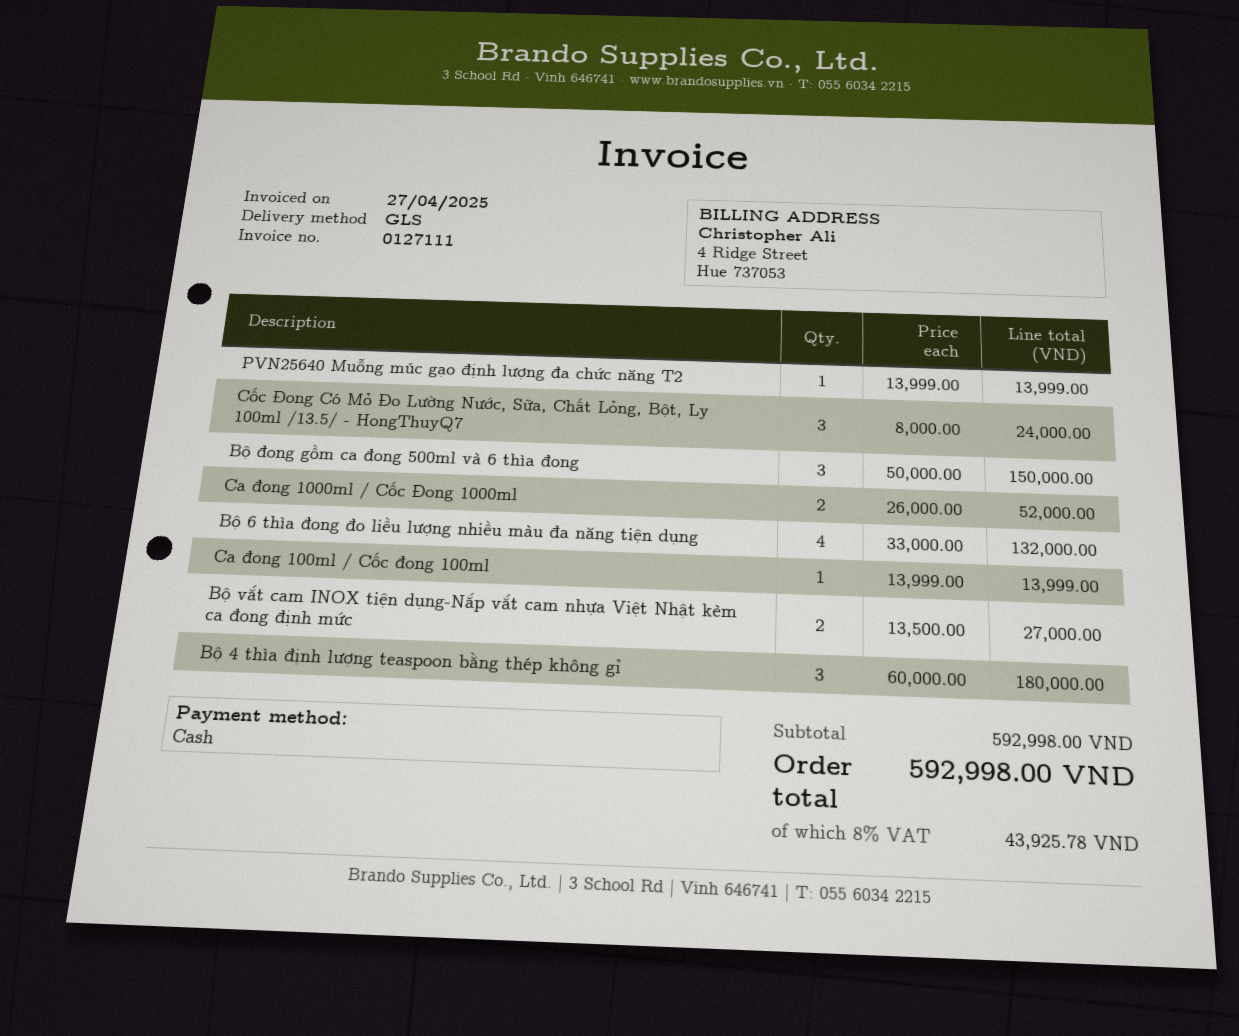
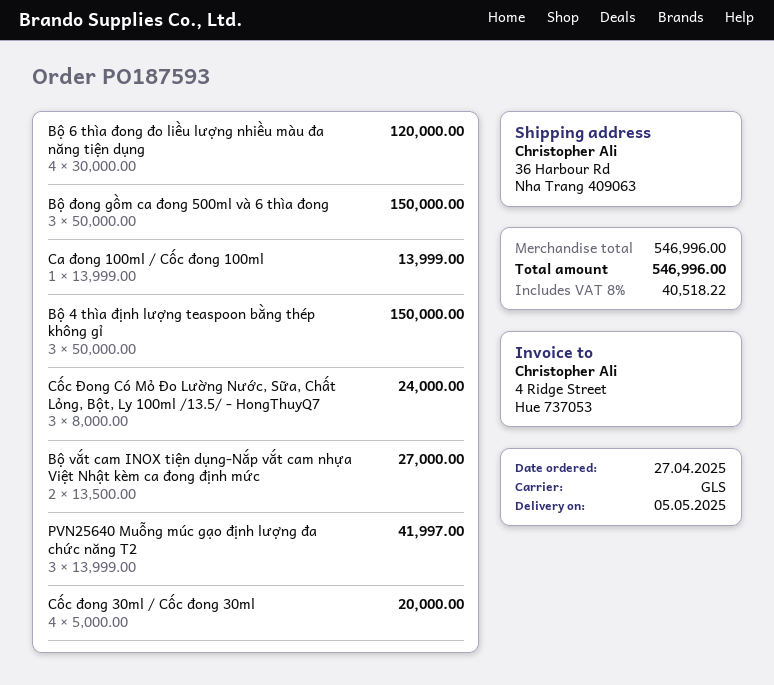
PVN25640 Muỗng múc gạo định lượng đa chức năng T2: 1 x 13999.00 = 13999.00 -> 3 x 13999.00 = 41997.00
Ca đong 1000ml / Cốc Đong 1000ml: 2 x 26000.00 = 52000.00 -> none
Bộ 6 thìa đong đo liều lượng nhiều màu đa năng tiện dụng: 4 x 33000.00 = 132000.00 -> 4 x 30000.00 = 120000.00
Bộ 4 thìa định lượng teaspoon bằng thép không gỉ: 3 x 60000.00 = 180000.00 -> 3 x 50000.00 = 150000.00
Cốc đong 30ml / Cốc đong 30ml: none -> 4 x 5000.00 = 20000.00
subtotal: 592998.00 -> 546996.00
tax: 8% = 43925.78 -> 8% = 40518.22
total: 592998.00 -> 546996.00

